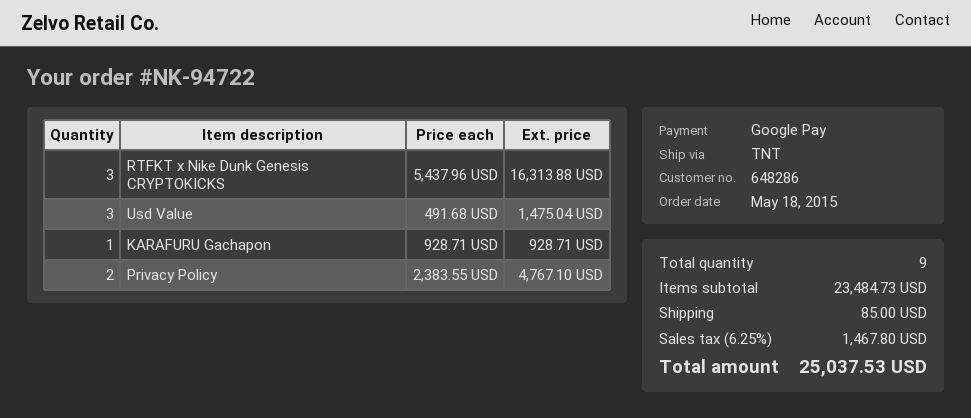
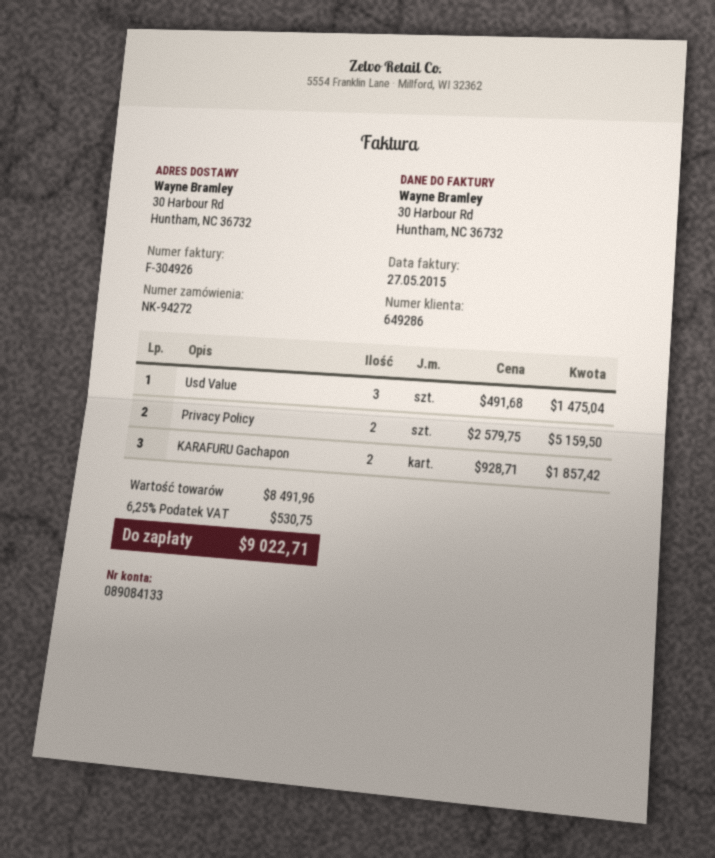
order number: NK-94722 -> NK-94272
customer number: 648286 -> 649286
RTFKT x Nike Dunk Genesis CRYPTOKICKS: 3 x 5437.96 = 16313.88 -> none
KARAFURU Gachapon: 1 x 928.71 = 928.71 -> 2 x 928.71 = 1857.42
Privacy Policy: 2 x 2383.55 = 4767.10 -> 2 x 2579.75 = 5159.50
subtotal: 23484.73 -> 8491.96
shipping: 85.00 -> none
tax: 6.25% = 1467.80 -> 6.25% = 530.75
total: 25037.53 -> 9022.71

